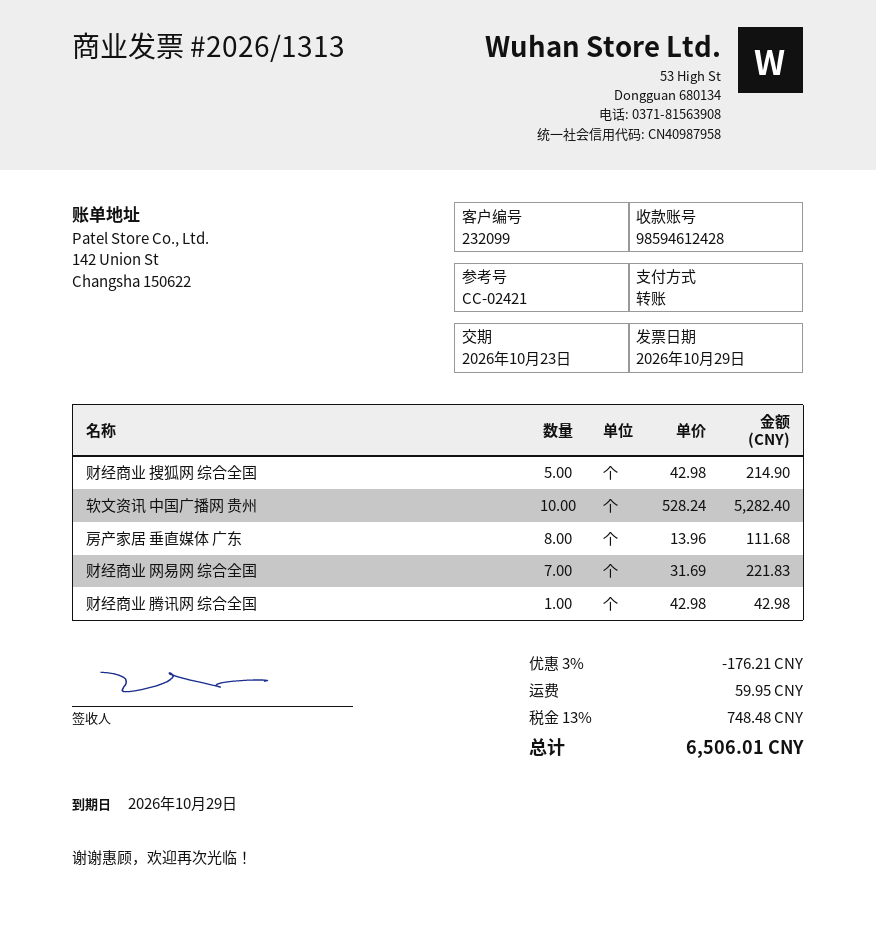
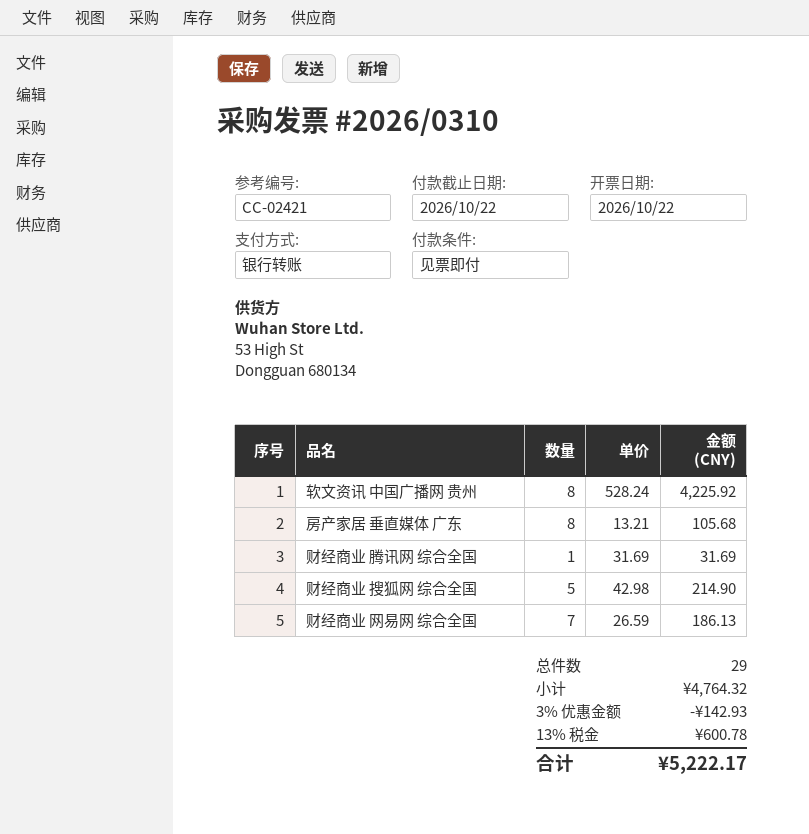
invoice number: 2026/1313 -> 2026/0310
invoice date: 2026-10-29 -> 2026-10-22
due date: 2026-10-29 -> 2026-10-22
软文资讯 中国广播网 贵州: 10 x 528.24 = 5282.40 -> 8 x 528.24 = 4225.92
房产家居 垂直媒体 广东: 8 x 13.96 = 111.68 -> 8 x 13.21 = 105.68
财经商业 网易网 综合全国: 7 x 31.69 = 221.83 -> 7 x 26.59 = 186.13
财经商业 腾讯网 综合全国: 1 x 42.98 = 42.98 -> 1 x 31.69 = 31.69
discount: 3% = 176.21 -> 3% = 142.93
shipping: 59.95 -> none
tax: 13% = 748.48 -> 13% = 600.78
total: 6506.01 -> 5222.17

